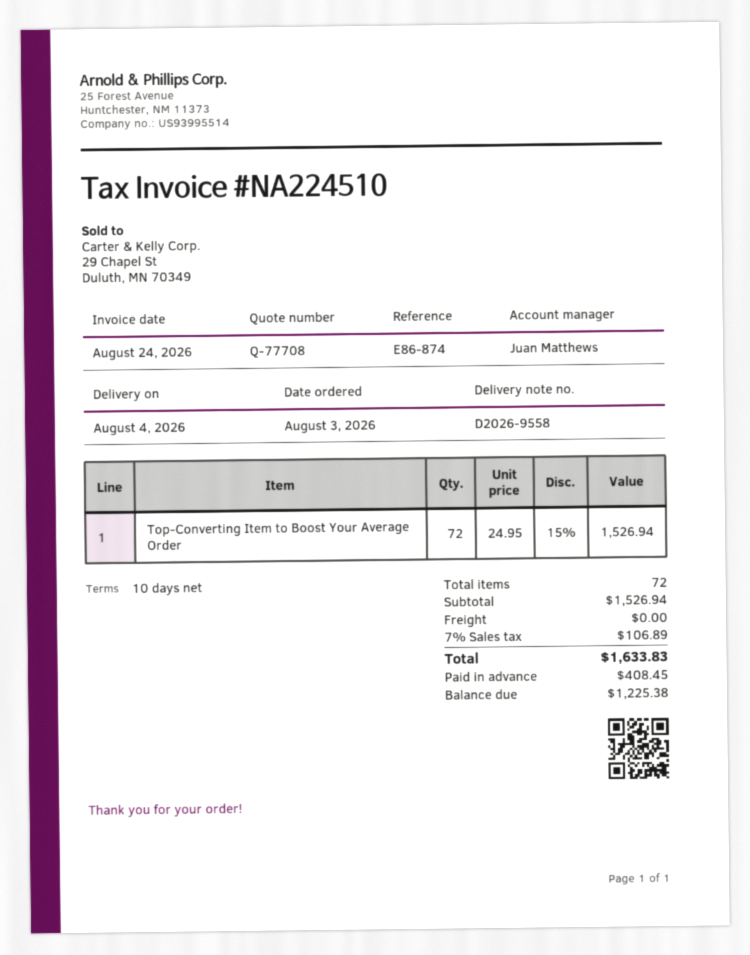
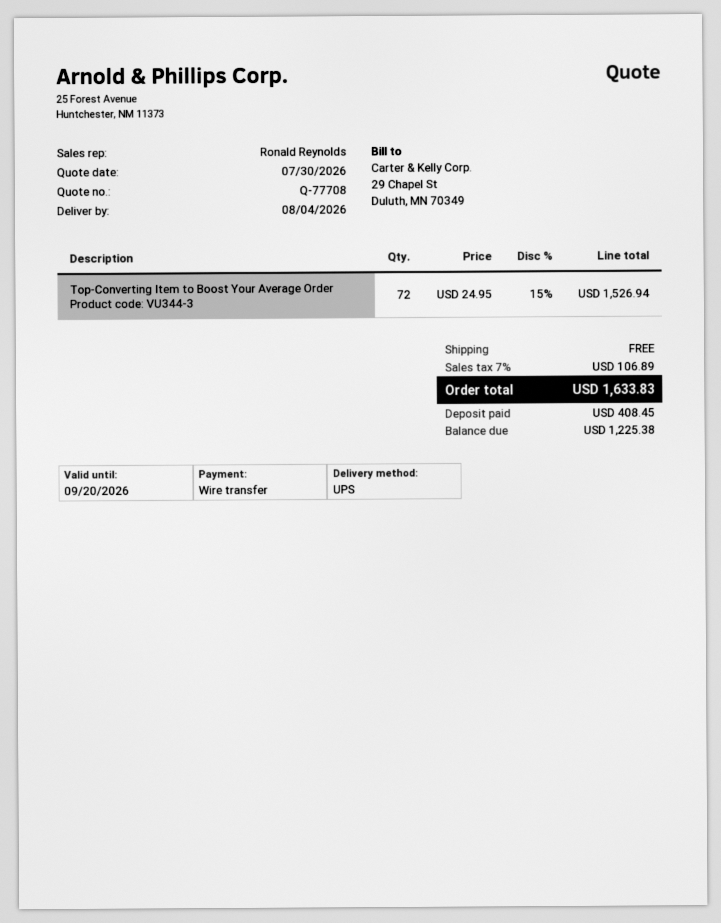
sales rep: Juan Matthews -> Ronald Reynolds

